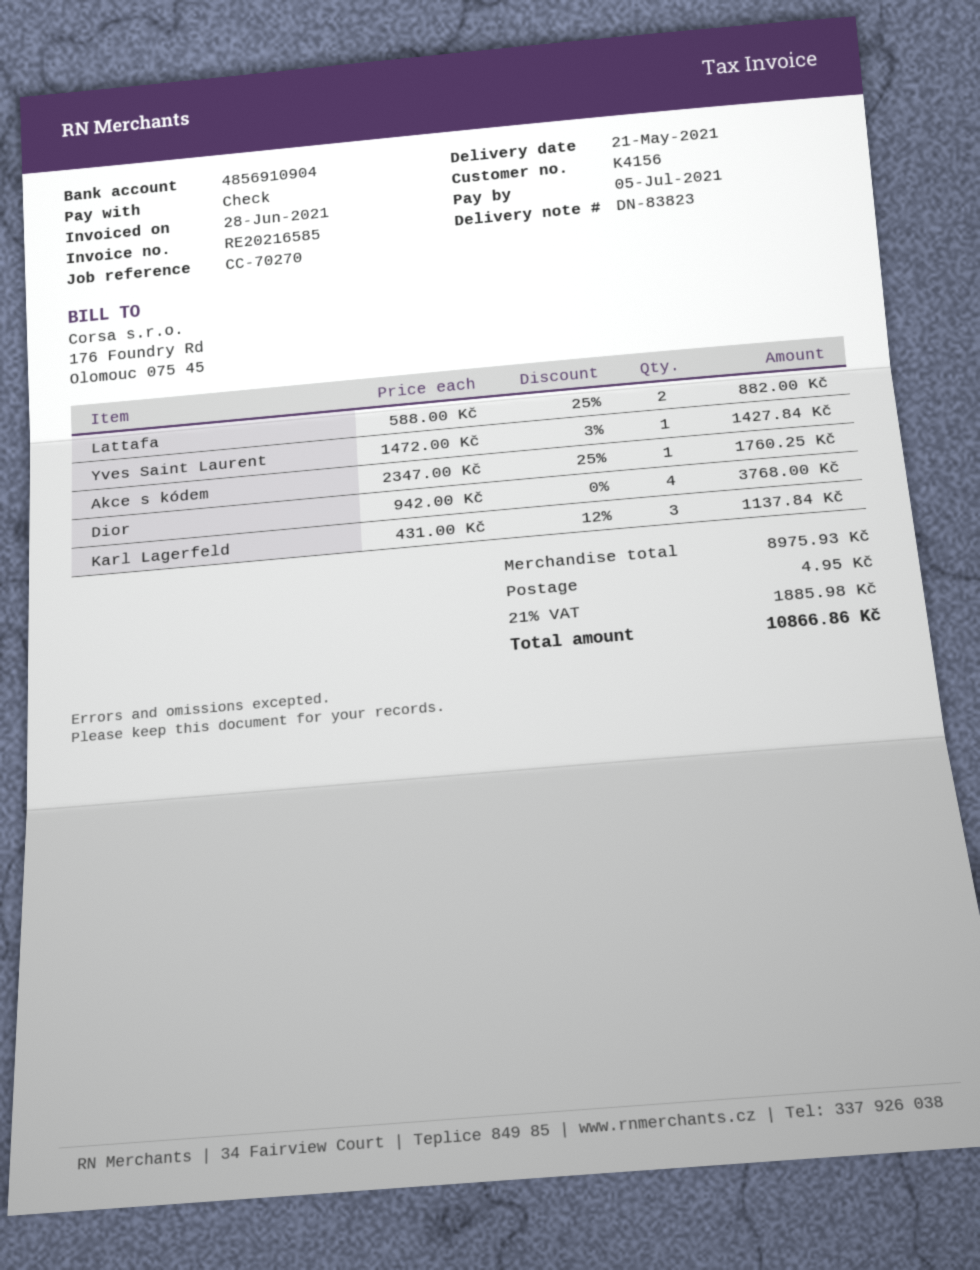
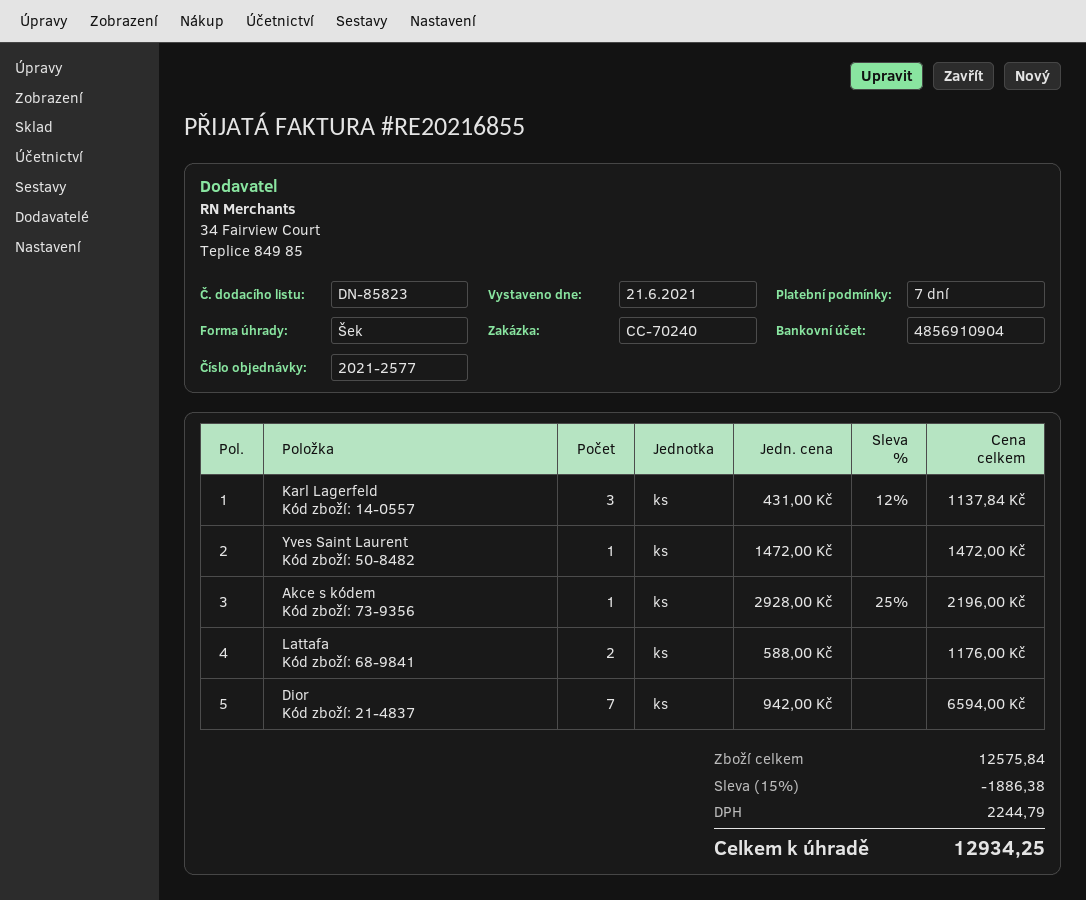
delivery note number: DN-83823 -> DN-85823
invoice number: RE20216585 -> RE20216855
invoice date: 2021-06-28 -> 2021-06-21
reference: CC-70270 -> CC-70240
Lattafa: 2 x 588.00 - 25% = 882.00 -> 2 x 588.00 = 1176.00
Yves Saint Laurent: 1 x 1472.00 - 3% = 1427.84 -> 1 x 1472.00 = 1472.00
Akce s kódem: 1 x 2347.00 - 25% = 1760.25 -> 1 x 2928.00 - 25% = 2196.00
Dior: 4 x 942.00 = 3768.00 -> 7 x 942.00 = 6594.00
subtotal: 8975.93 -> 12575.84
discount: none -> 15% = 1886.38
shipping: 4.95 -> none
tax: 1885.98 -> 2244.79
total: 10866.86 -> 12934.25

